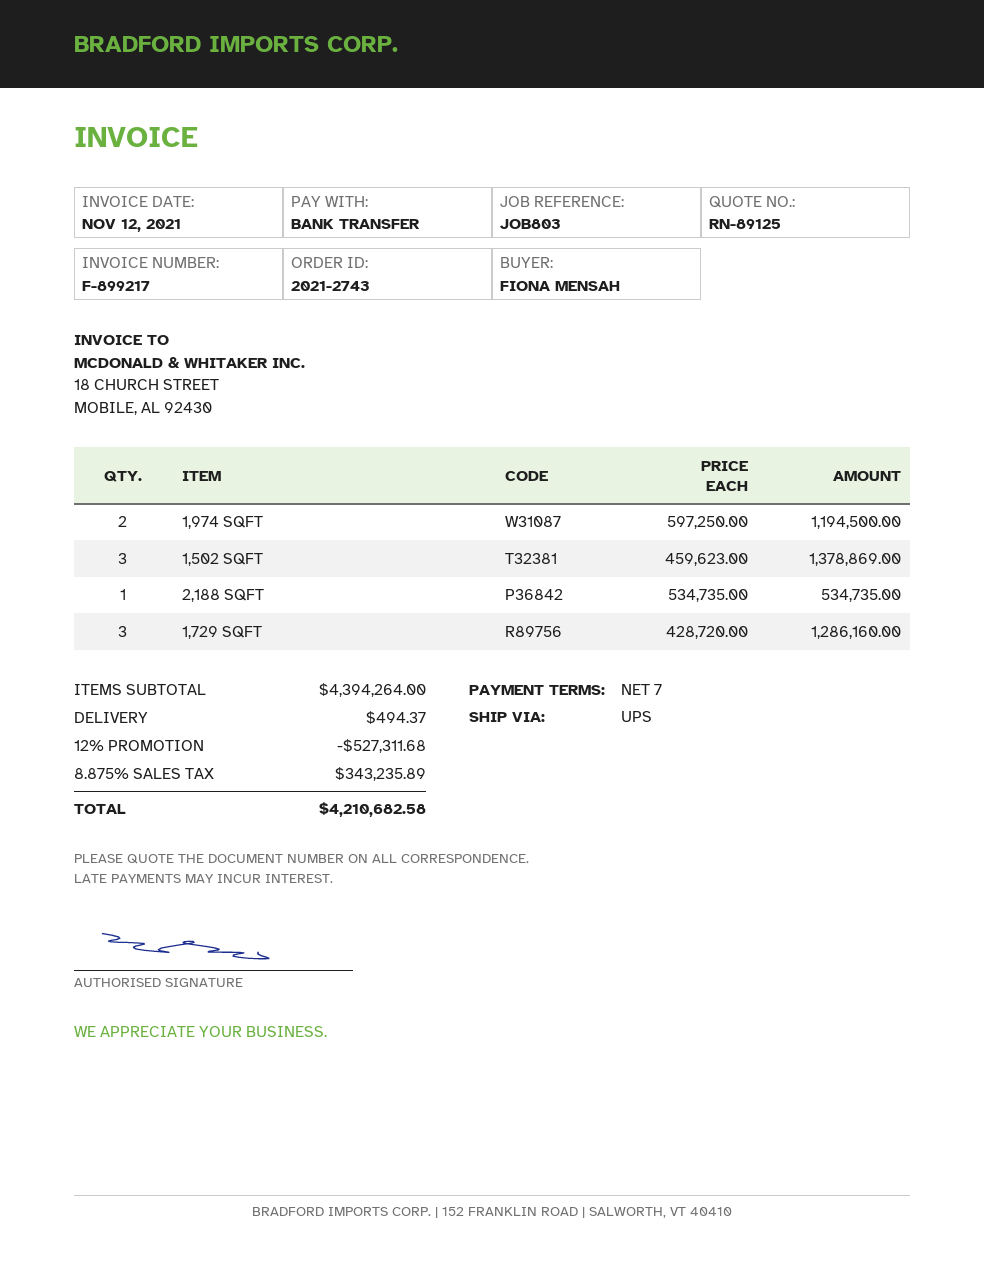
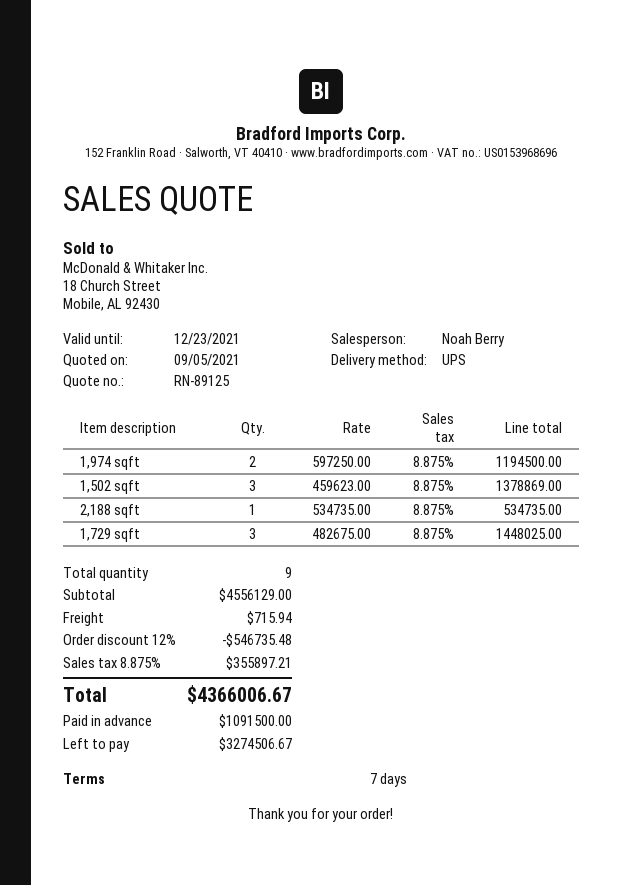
1,729 SQFT: 3 x 428720.00 = 1286160.00 -> 3 x 482675.00 = 1448025.00
subtotal: 4394264.00 -> 4556129.00
discount: 12% = 527311.68 -> 12% = 546735.48
shipping: 494.37 -> 715.94
tax: 8.875% = 343235.89 -> 8.875% = 355897.21
total: 4210682.58 -> 4366006.67

